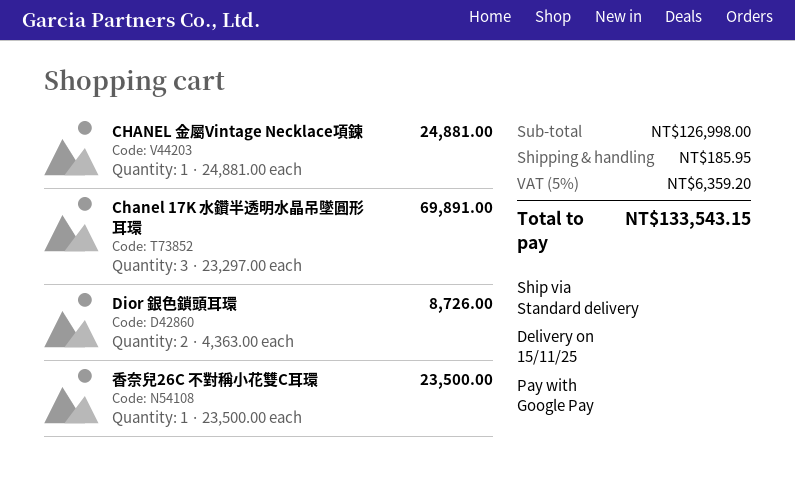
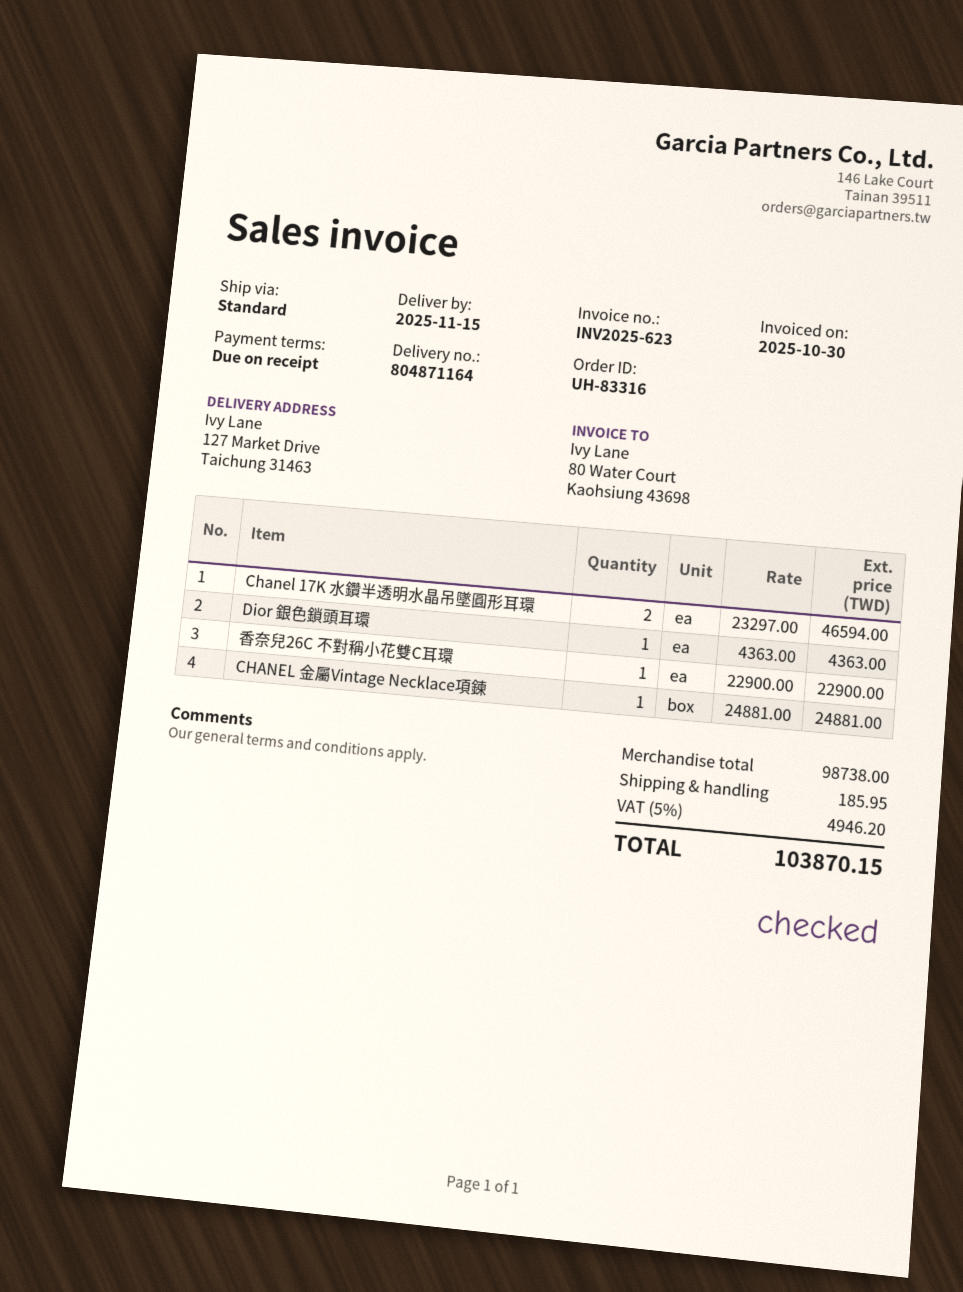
Chanel 17K 水鑽半透明水晶吊墜圓形耳環: 3 x 23297.00 = 69891.00 -> 2 x 23297.00 = 46594.00
Dior 銀色鎖頭耳環: 2 x 4363.00 = 8726.00 -> 1 x 4363.00 = 4363.00
香奈兒26C 不對稱小花雙C耳環: 1 x 23500.00 = 23500.00 -> 1 x 22900.00 = 22900.00
subtotal: 126998.00 -> 98738.00
tax: 5% = 6359.20 -> 5% = 4946.20
total: 133543.15 -> 103870.15

